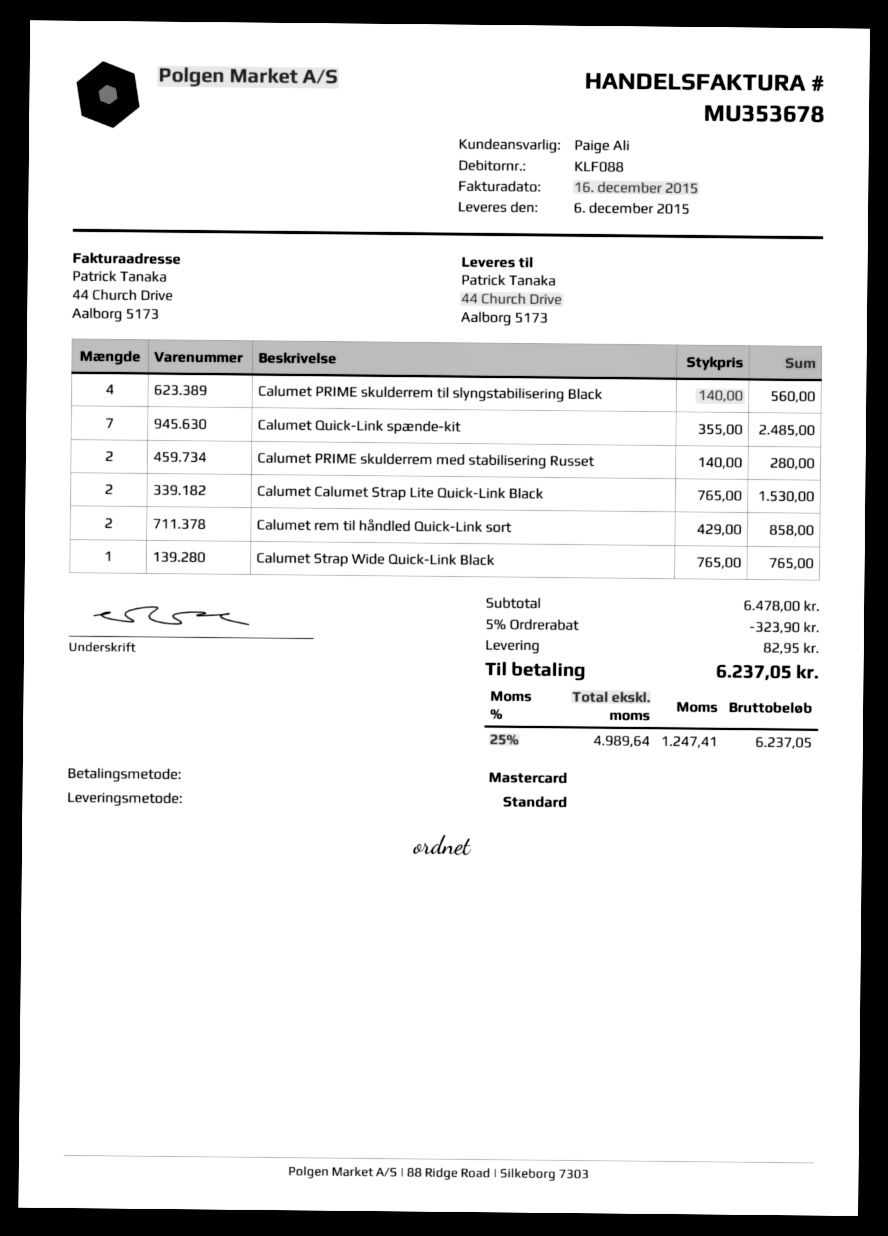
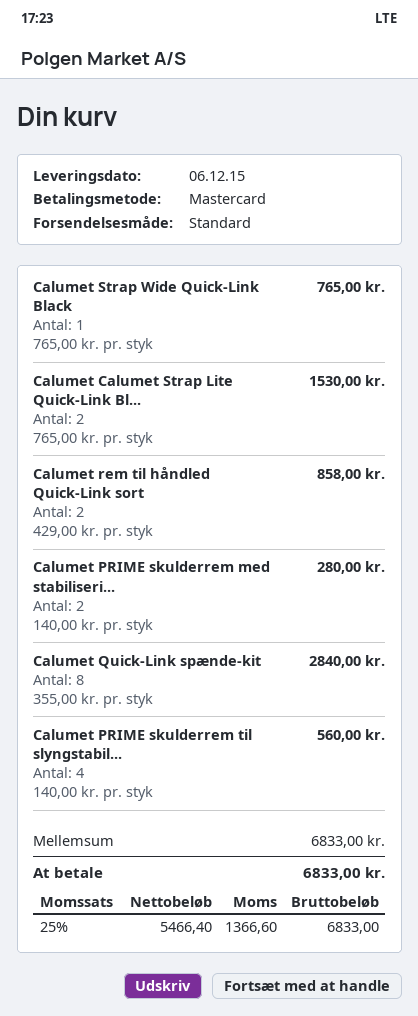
Calumet Quick-Link spænde-kit: 7 x 355.00 = 2485.00 -> 8 x 355.00 = 2840.00
subtotal: 6478.00 -> 6833.00
discount: 5% = 323.90 -> none
shipping: 82.95 -> none
net: 4989.64 -> 5466.40
tax: 25% = 1247.41 -> 25% = 1366.60
total: 6237.05 -> 6833.00

